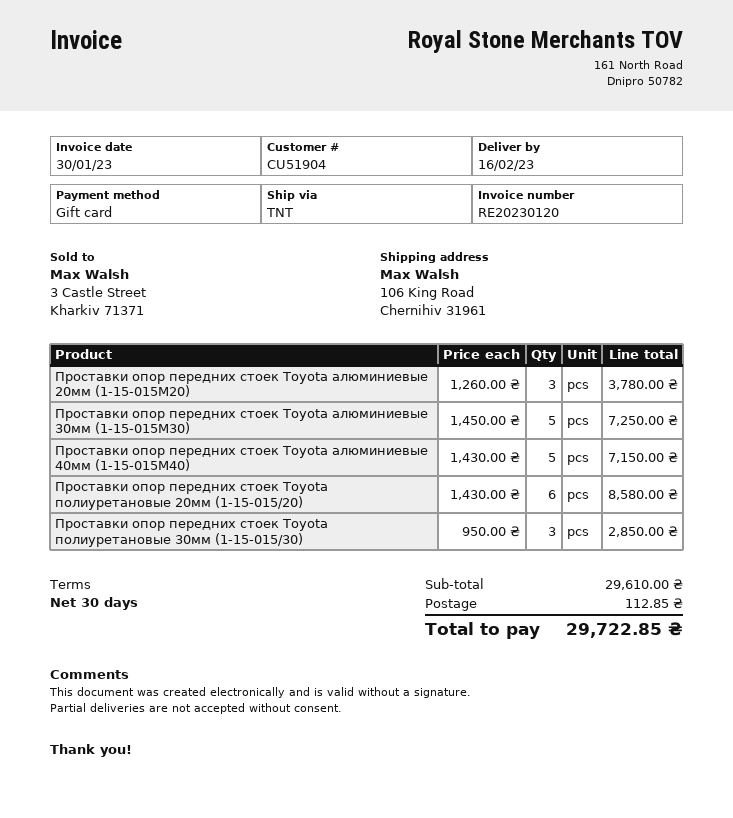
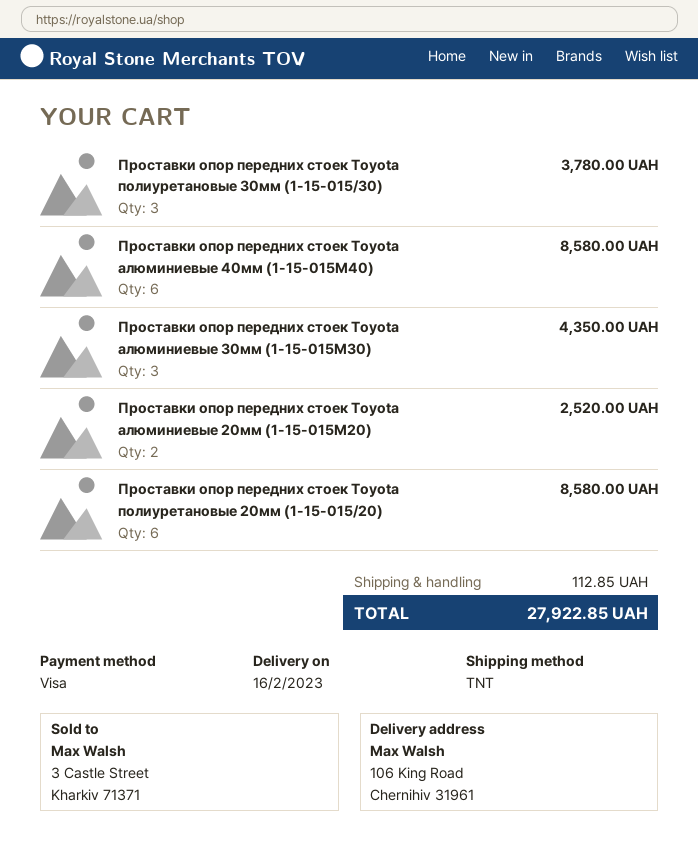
payment method: gift card -> Visa
Проставки опор передних стоек Toyota алюминиевые 20мм (1-15-015М20): 3 for 3780.00 -> 2 for 2520.00
Проставки опор передних стоек Toyota алюминиевые 30мм (1-15-015М30): 5 for 7250.00 -> 3 for 4350.00
Проставки опор передних стоек Toyota алюминиевые 40мм (1-15-015М40): 5 for 7150.00 -> 6 for 8580.00
Проставки опор передних стоек Toyota полиуретановые 30мм (1-15-015/30): 3 for 2850.00 -> 3 for 3780.00
total: 29722.85 -> 27922.85

